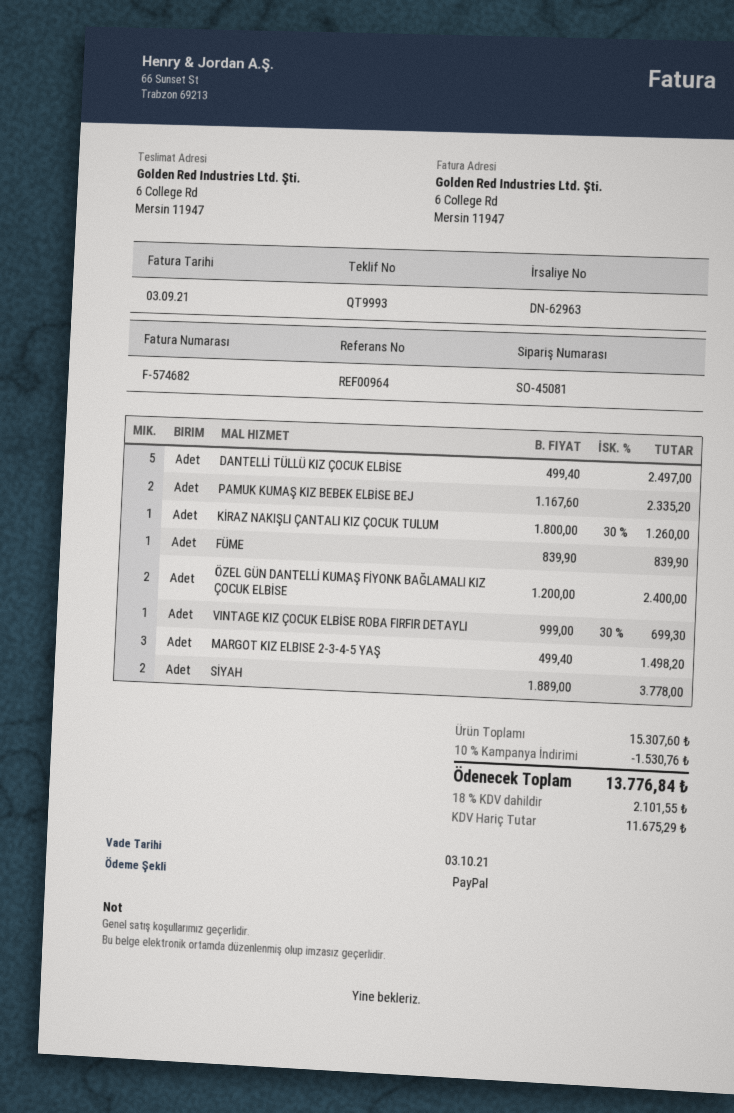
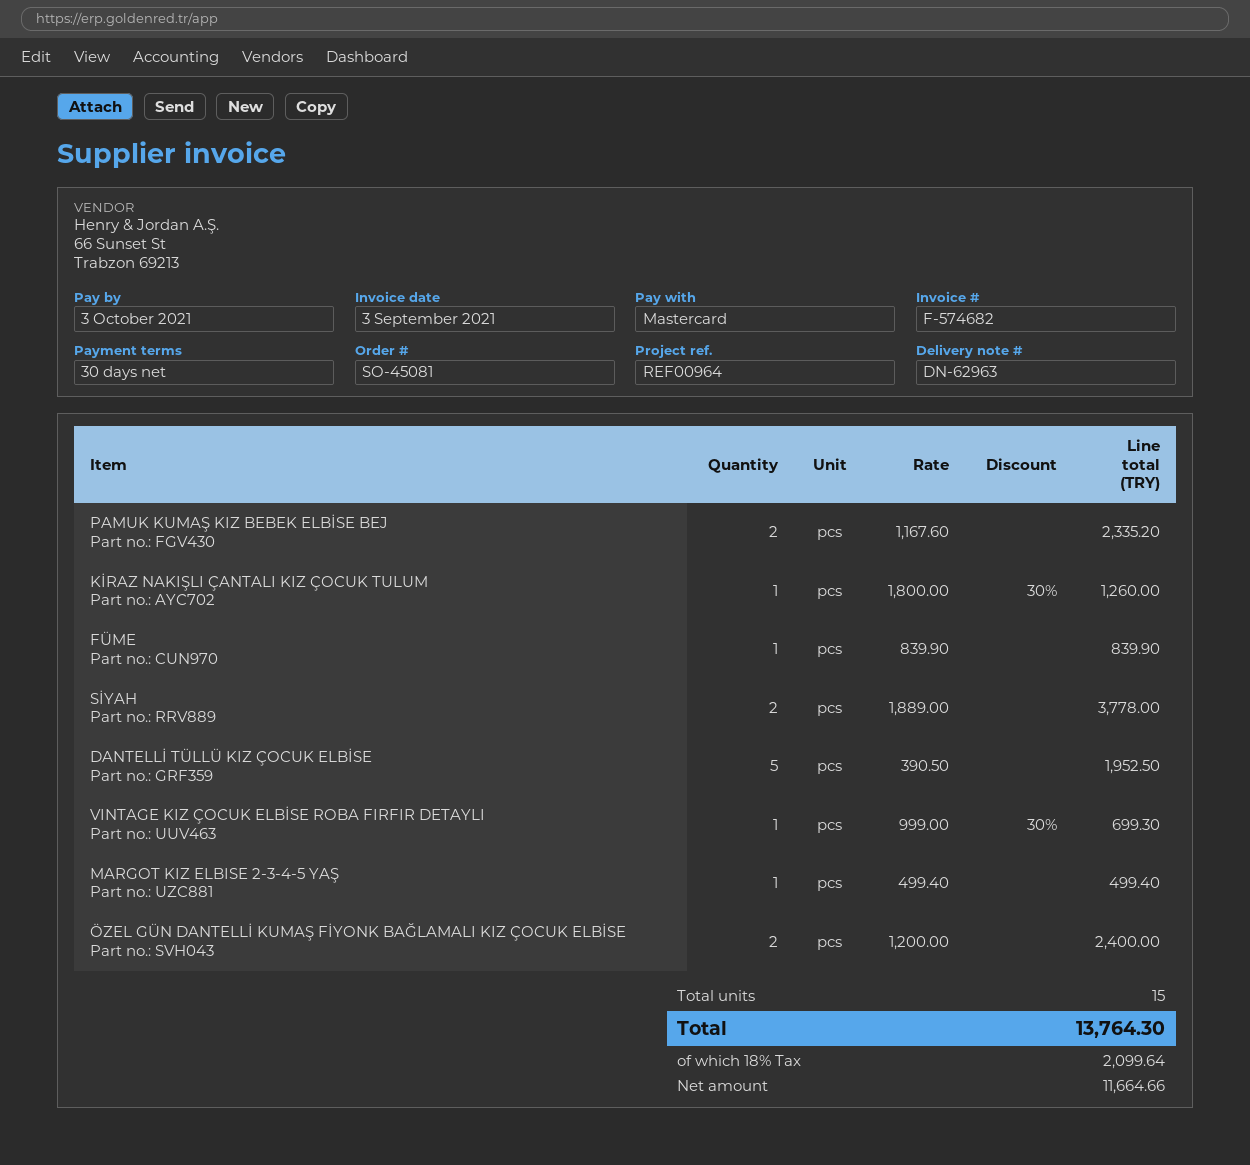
payment method: PayPal -> Mastercard
DANTELLİ TÜLLÜ KIZ ÇOCUK ELBİSE: 5 x 499.40 = 2497.00 -> 5 x 390.50 = 1952.50
MARGOT KIZ ELBISE 2-3-4-5 YAŞ: 3 x 499.40 = 1498.20 -> 1 x 499.40 = 499.40
discount: 10% = 1530.76 -> none
net: 11675.29 -> 11664.66
tax: 18% = 2101.55 -> 18% = 2099.64
total: 13776.84 -> 13764.30

